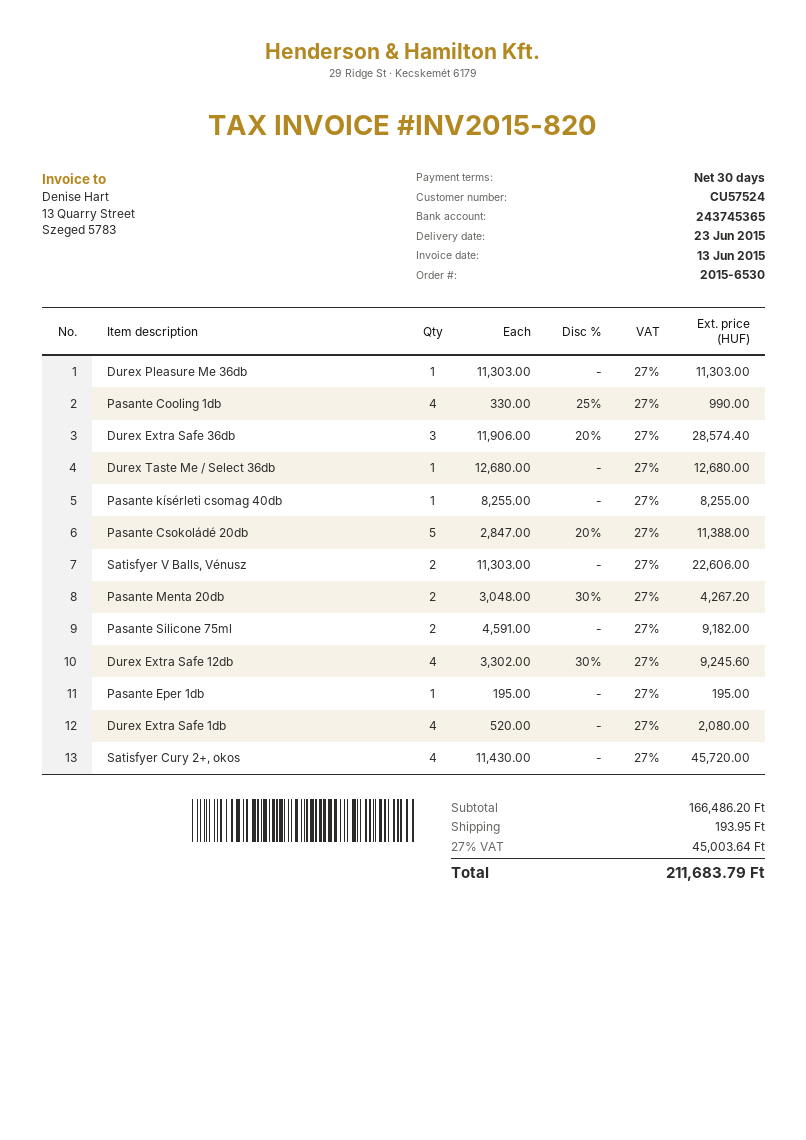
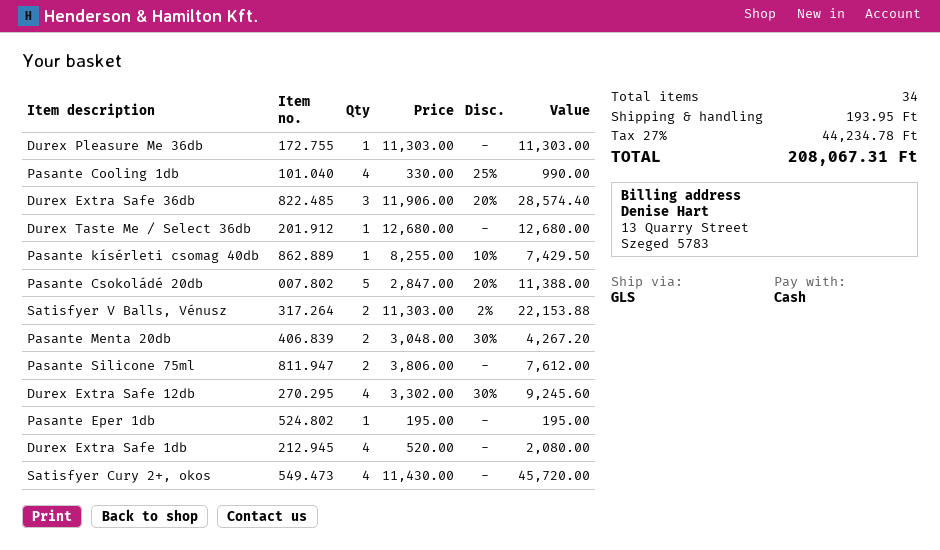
Pasante kísérleti csomag 40db: 1 x 8255.00 = 8255.00 -> 1 x 8255.00 - 10% = 7429.50
Satisfyer V Balls, Vénusz: 2 x 11303.00 = 22606.00 -> 2 x 11303.00 - 2% = 22153.88
Pasante Silicone 75ml: 2 x 4591.00 = 9182.00 -> 2 x 3806.00 = 7612.00
tax: 27% = 45003.64 -> 27% = 44234.78
total: 211683.79 -> 208067.31

